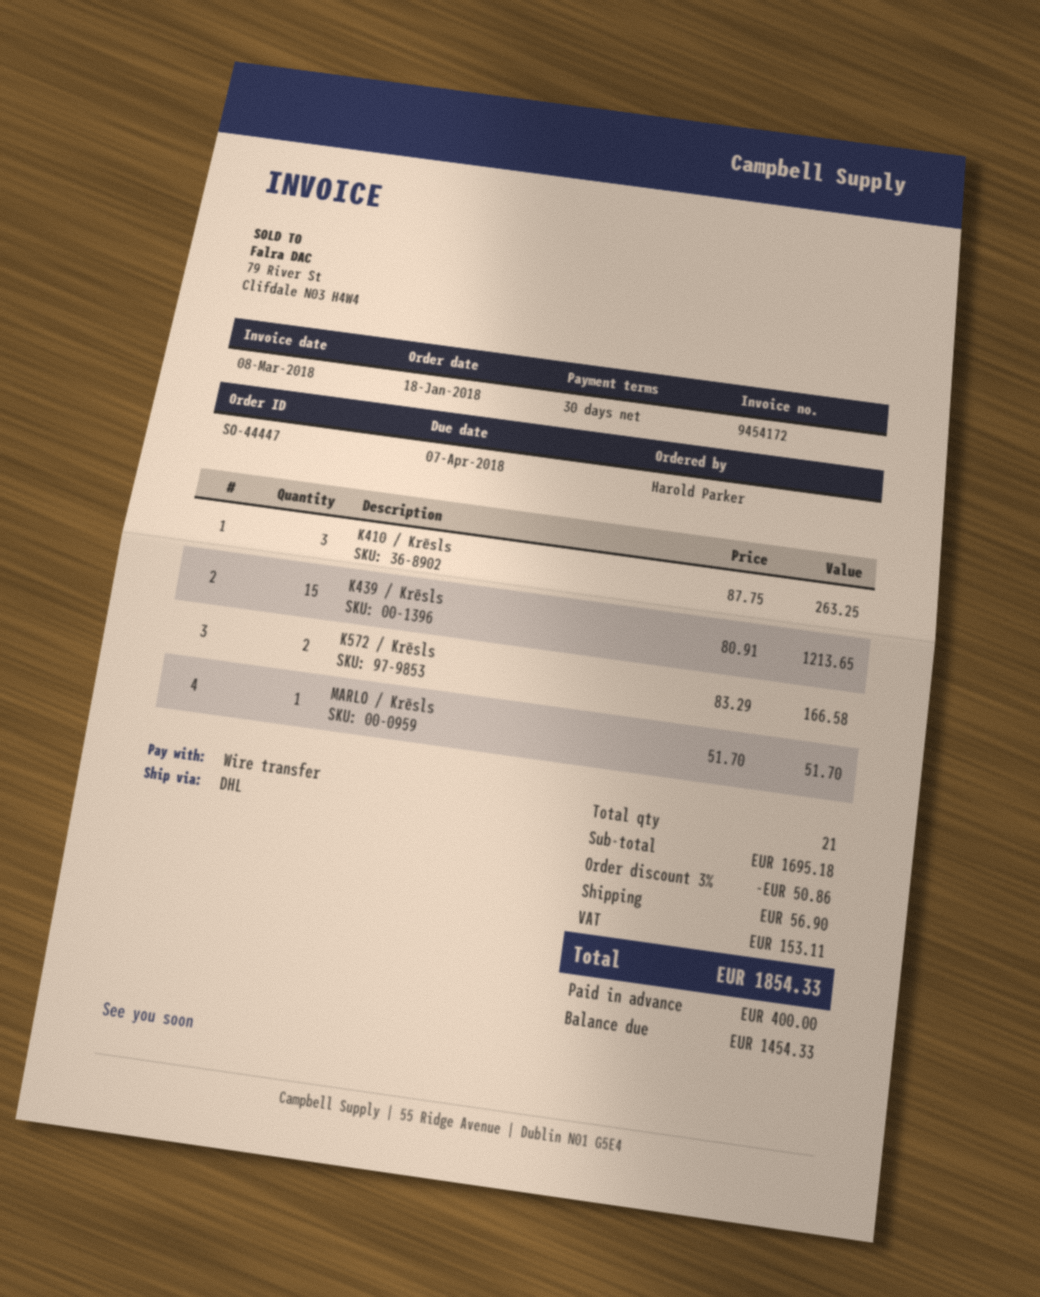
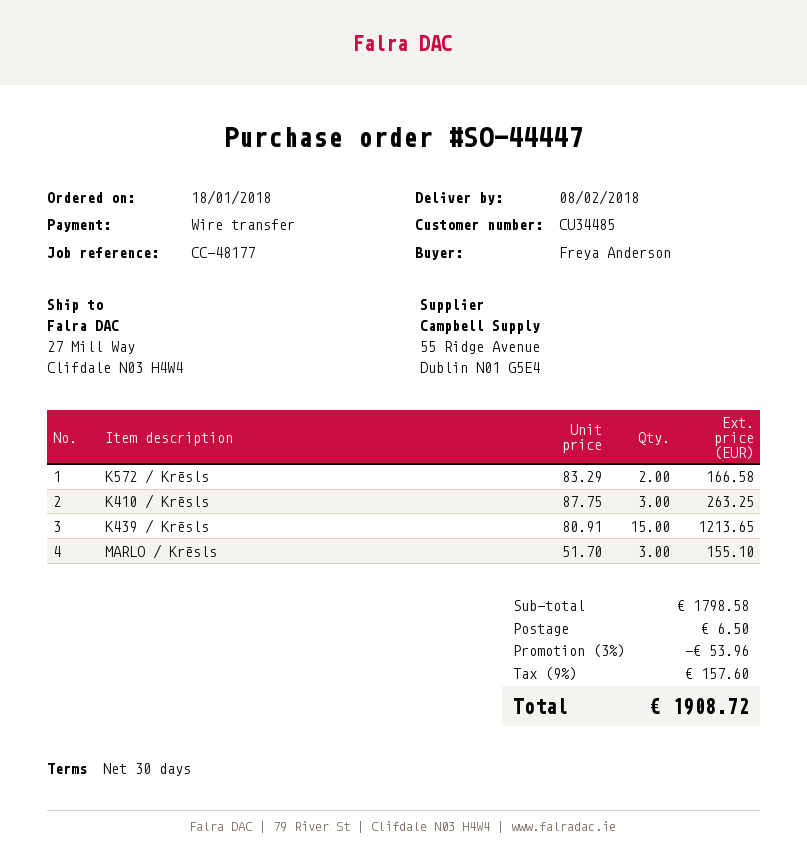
ordered by: Harold Parker -> Freya Anderson
MARLO / Krēsls: 1 x 51.70 = 51.70 -> 3 x 51.70 = 155.10
subtotal: 1695.18 -> 1798.58
discount: 3% = 50.86 -> 3% = 53.96
shipping: 56.90 -> 6.50
tax: 153.11 -> 157.60
total: 1854.33 -> 1908.72

